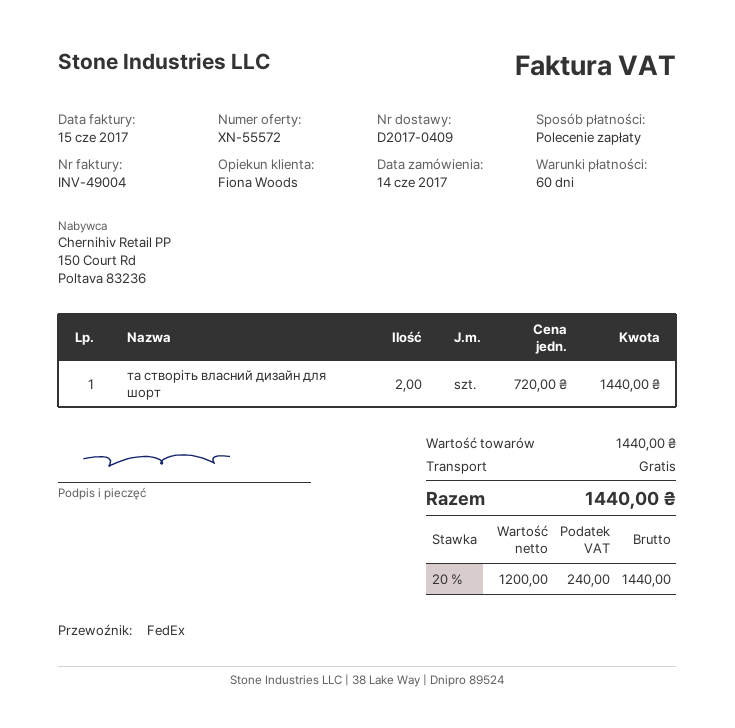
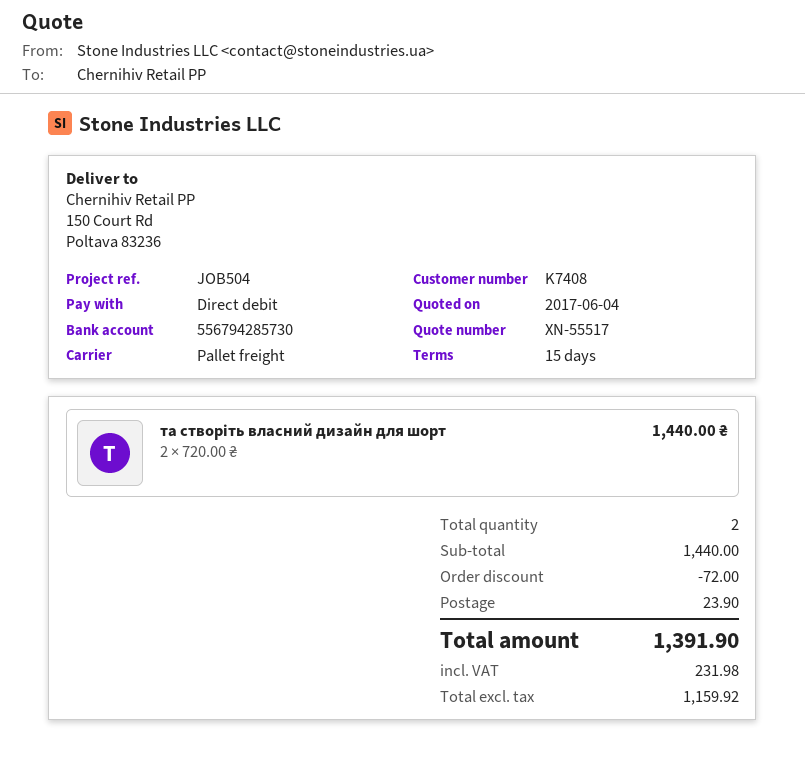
quote number: XN-55572 -> XN-55517
payment terms: 60 days -> 15 days
shipping method: FedEx -> pallet freight
discount: none -> 72.00
shipping: 0.00 -> 23.90
net: 1200.00 -> 1159.92
tax: 240.00 -> 231.98
total: 1440.00 -> 1391.90

